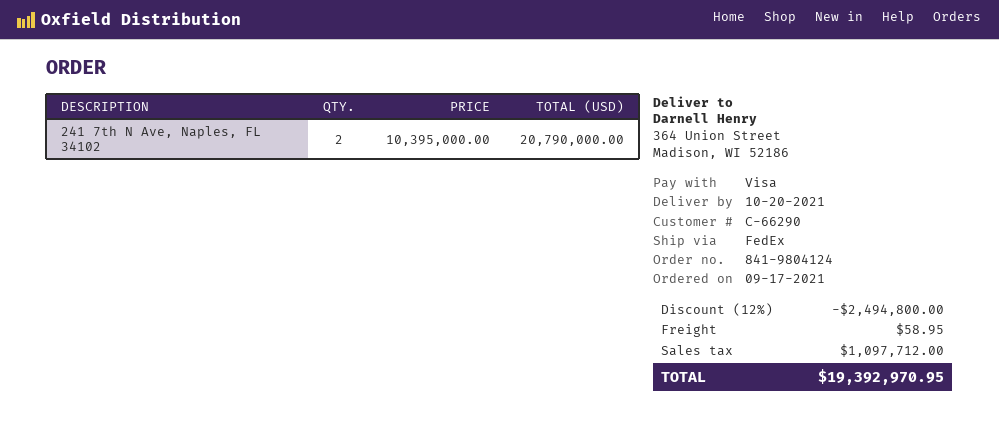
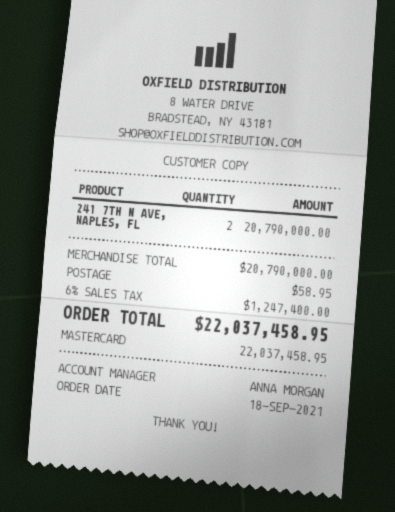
order date: 2021-09-17 -> 2021-09-18
payment method: Visa -> Mastercard
discount: 12% = 2494800.00 -> none
tax: 1097712.00 -> 1247400.00
total: 19392970.95 -> 22037458.95

